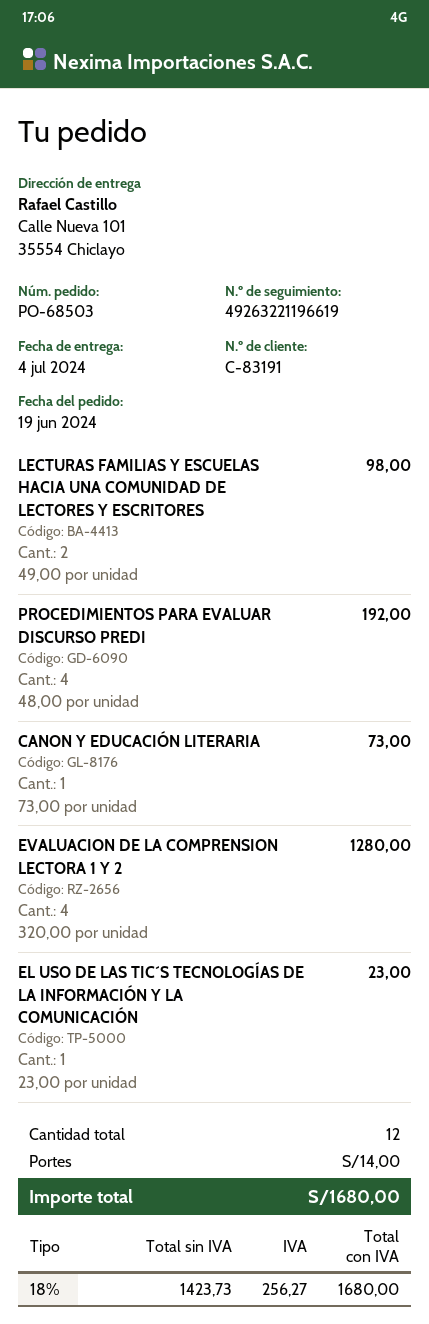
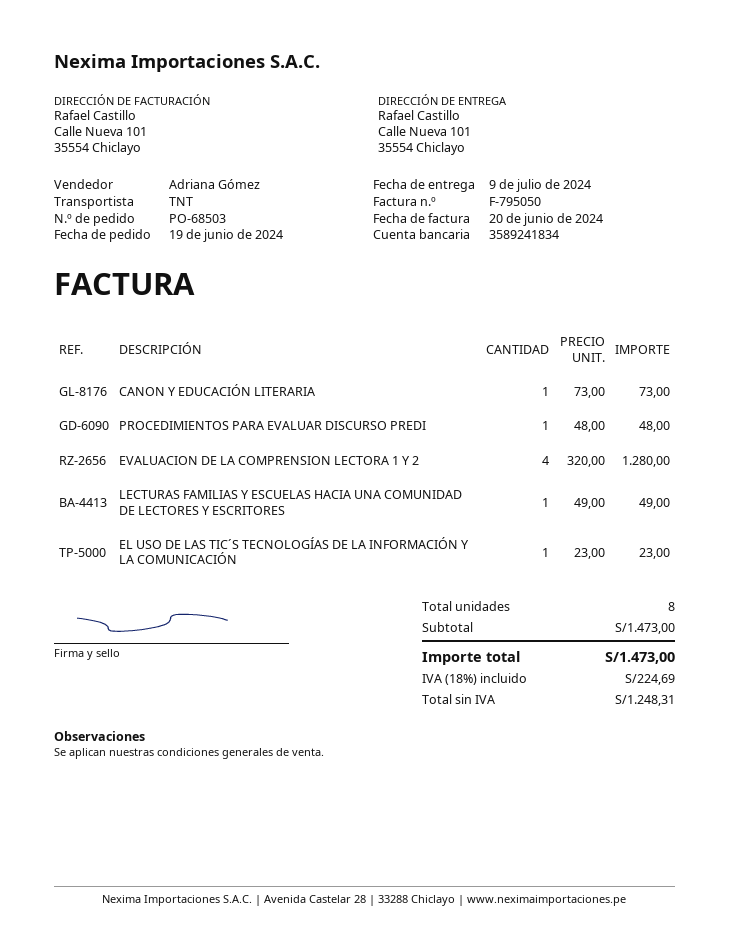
delivery date: 2024-07-04 -> 2024-07-09
LECTURAS FAMILIAS Y ESCUELAS HACIA UNA COMUNIDAD DE LECTORES Y ESCRITORES: 2 x 49.00 = 98.00 -> 1 x 49.00 = 49.00
PROCEDIMIENTOS PARA EVALUAR DISCURSO PREDI: 4 x 48.00 = 192.00 -> 1 x 48.00 = 48.00
total quantity: 12 -> 8
shipping: 14.00 -> none
net: 1423.73 -> 1248.31
tax: 18% = 256.27 -> 18% = 224.69
total: 1680.00 -> 1473.00

